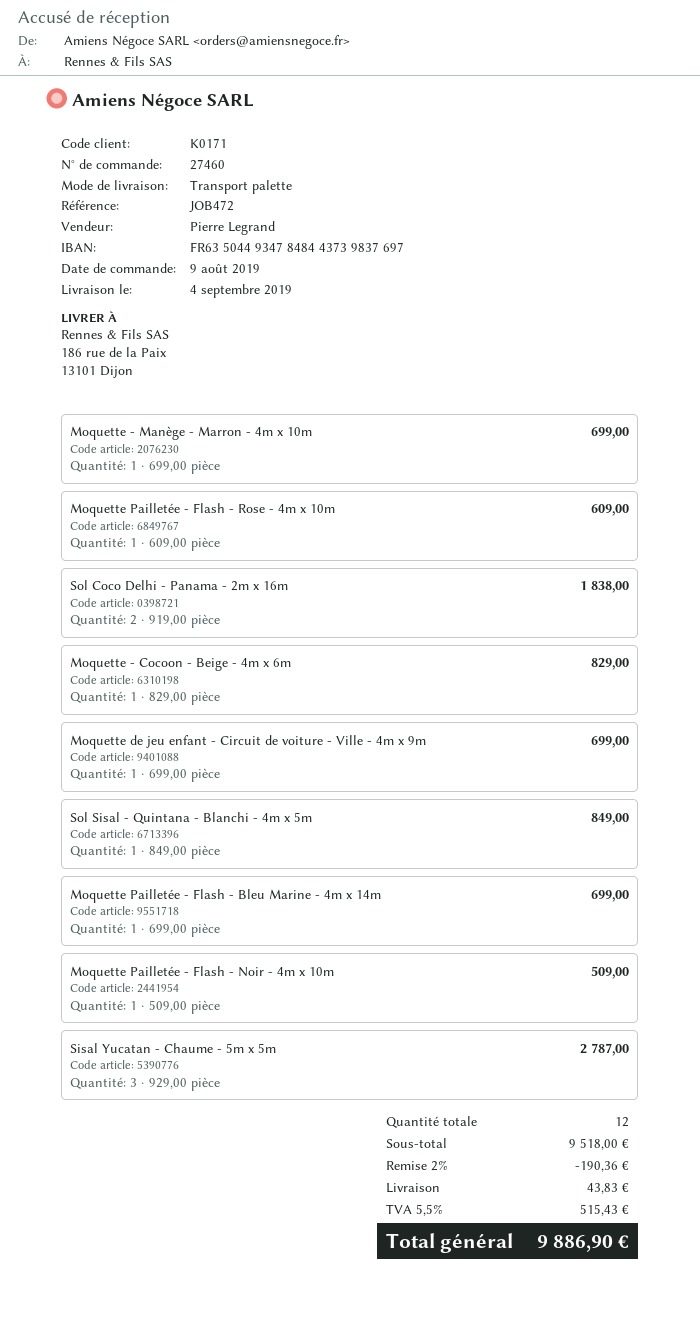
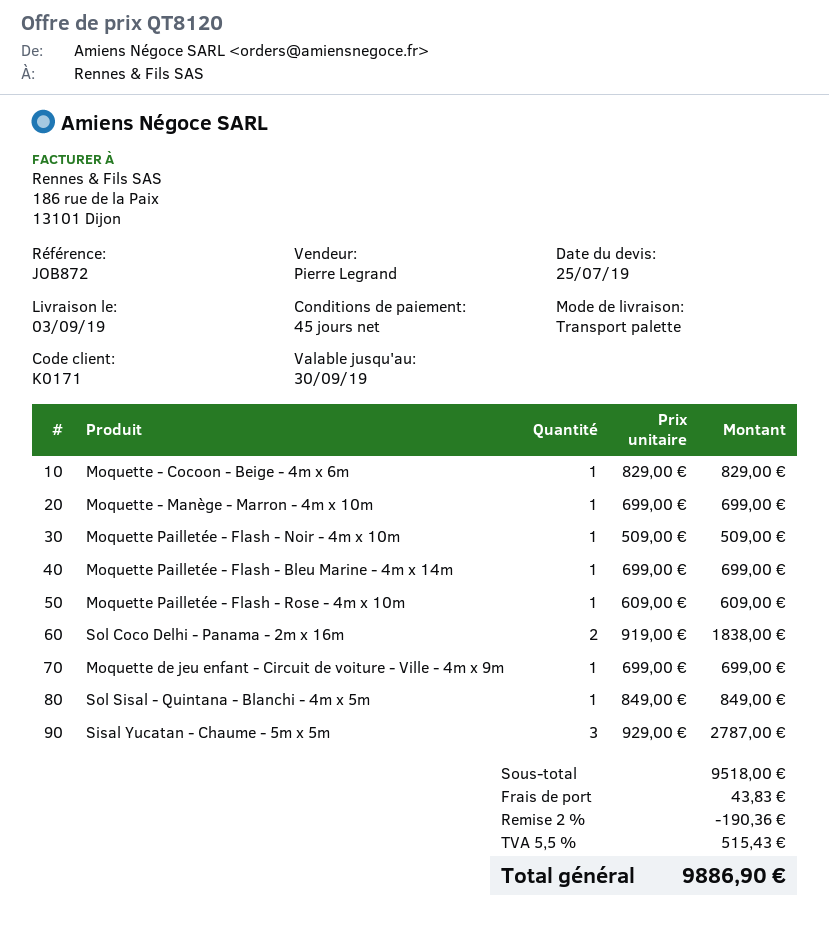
delivery date: 2019-09-04 -> 2019-09-03
reference: JOB472 -> JOB872

